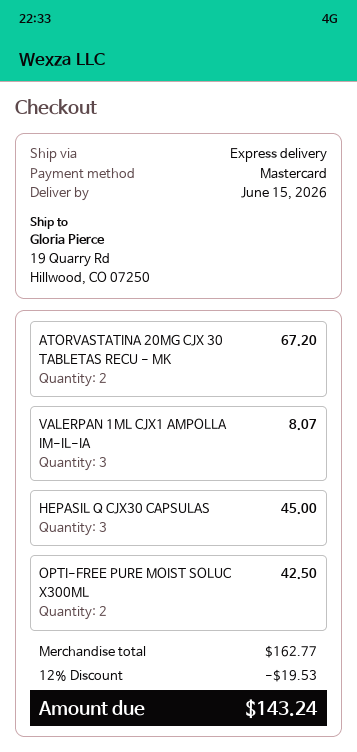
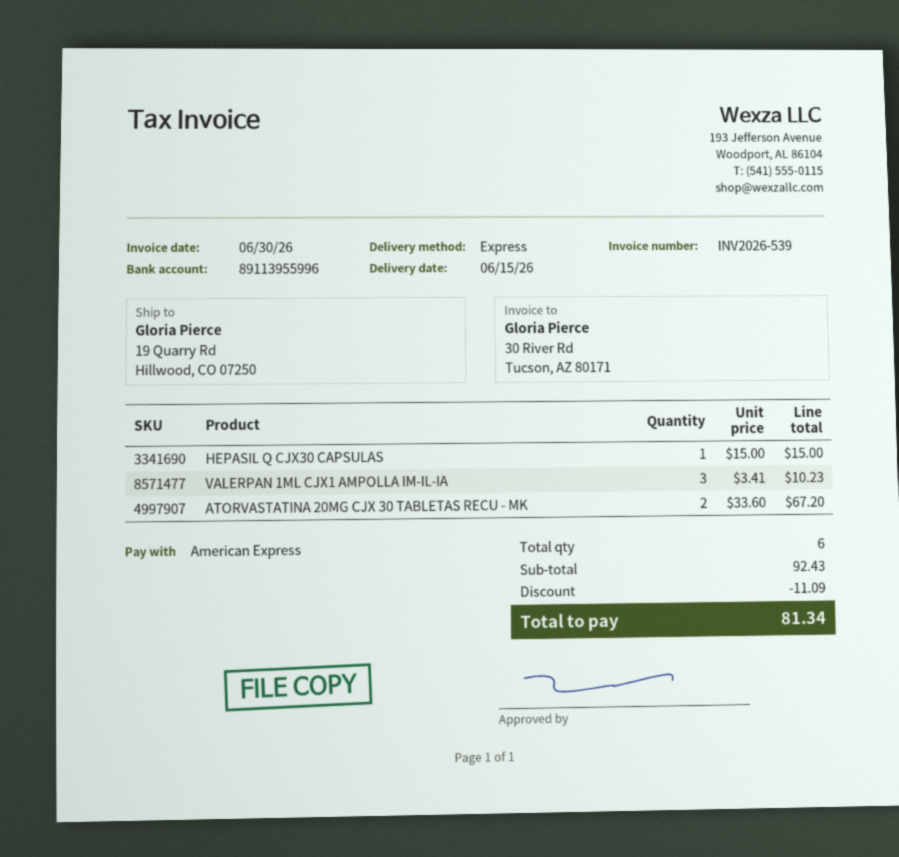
payment method: Mastercard -> American Express
VALERPAN 1ML CJX1 AMPOLLA IM-IL-IA: 3 for 8.07 -> 3 for 10.23
HEPASIL Q CJX30 CAPSULAS: 3 for 45.00 -> 1 for 15.00
OPTI-FREE PURE MOIST SOLUC X300ML: 2 for 42.50 -> none
subtotal: 162.77 -> 92.43
discount: 19.53 -> 11.09
total: 143.24 -> 81.34

